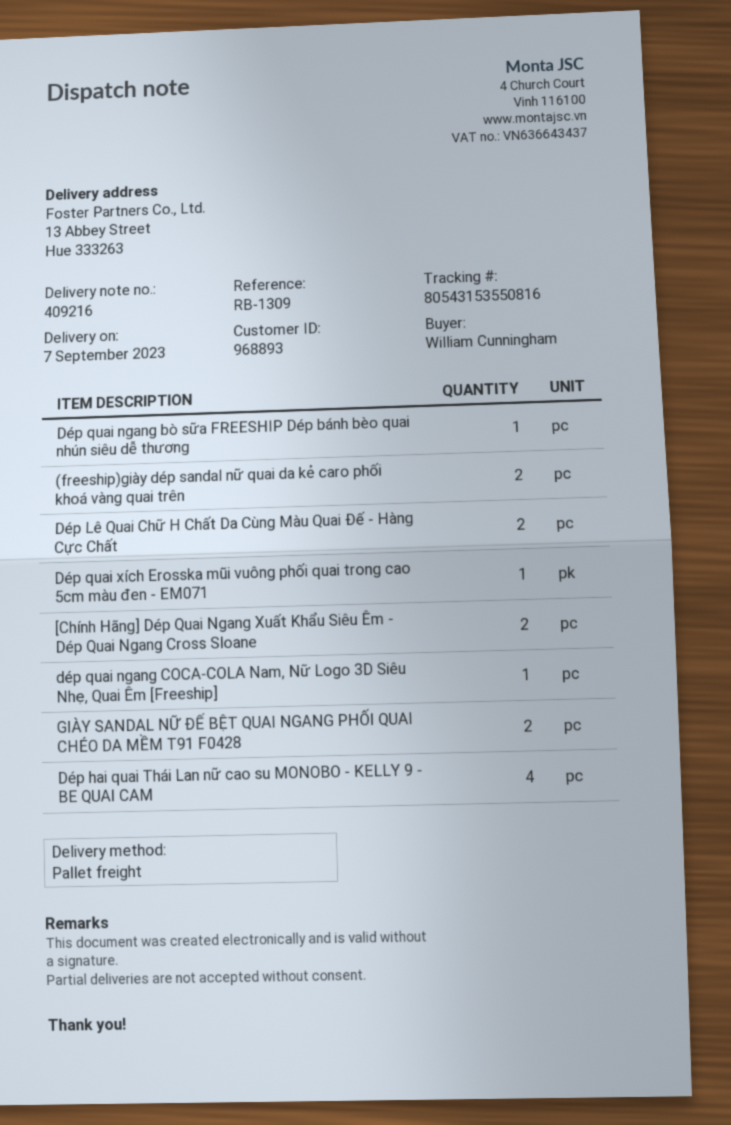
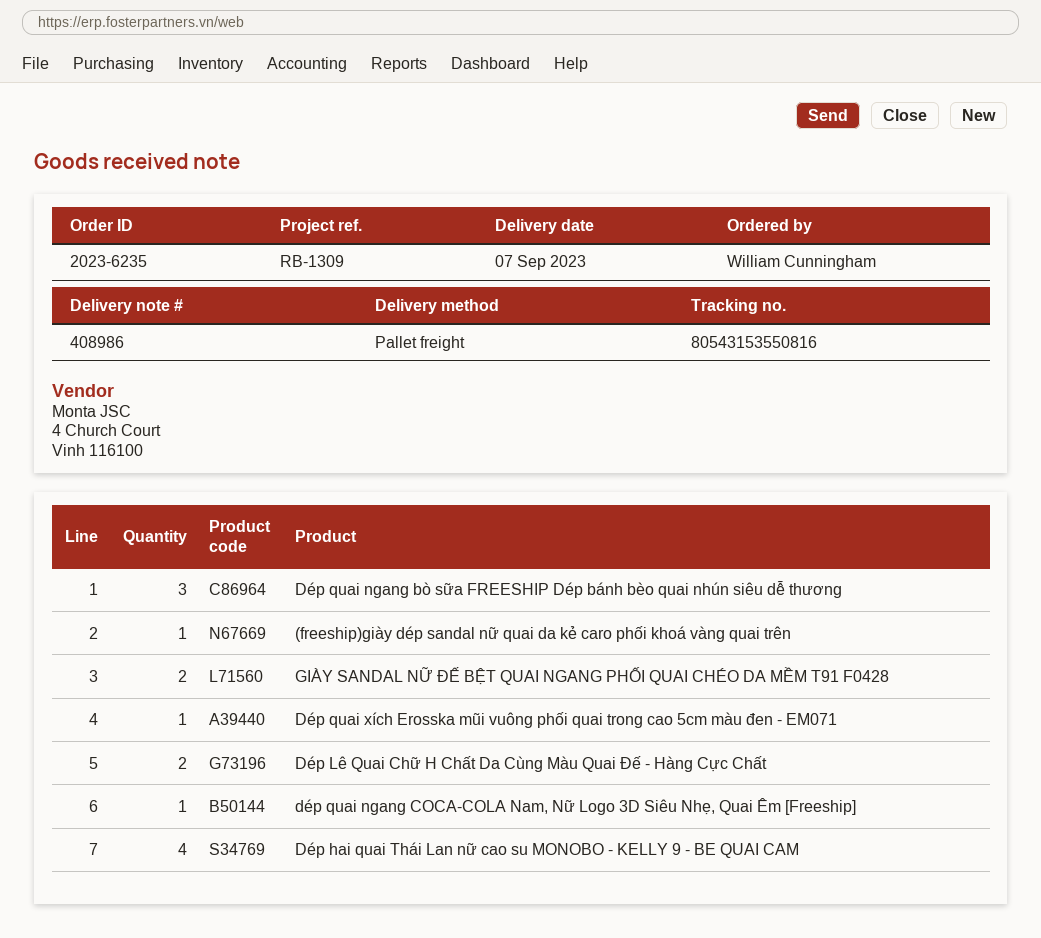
delivery note number: 409216 -> 408986
Dép quai ngang bò sữa FREESHIP Dép bánh bèo quai nhún siêu dễ thương: 1 -> 3
(freeship)giày dép sandal nữ quai da kẻ caro phối khoá vàng quai trên: 2 -> 1
[Chính Hãng] Dép Quai Ngang Xuất Khẩu Siêu Êm - Dép Quai Ngang Cross Sloane: 2 -> none

